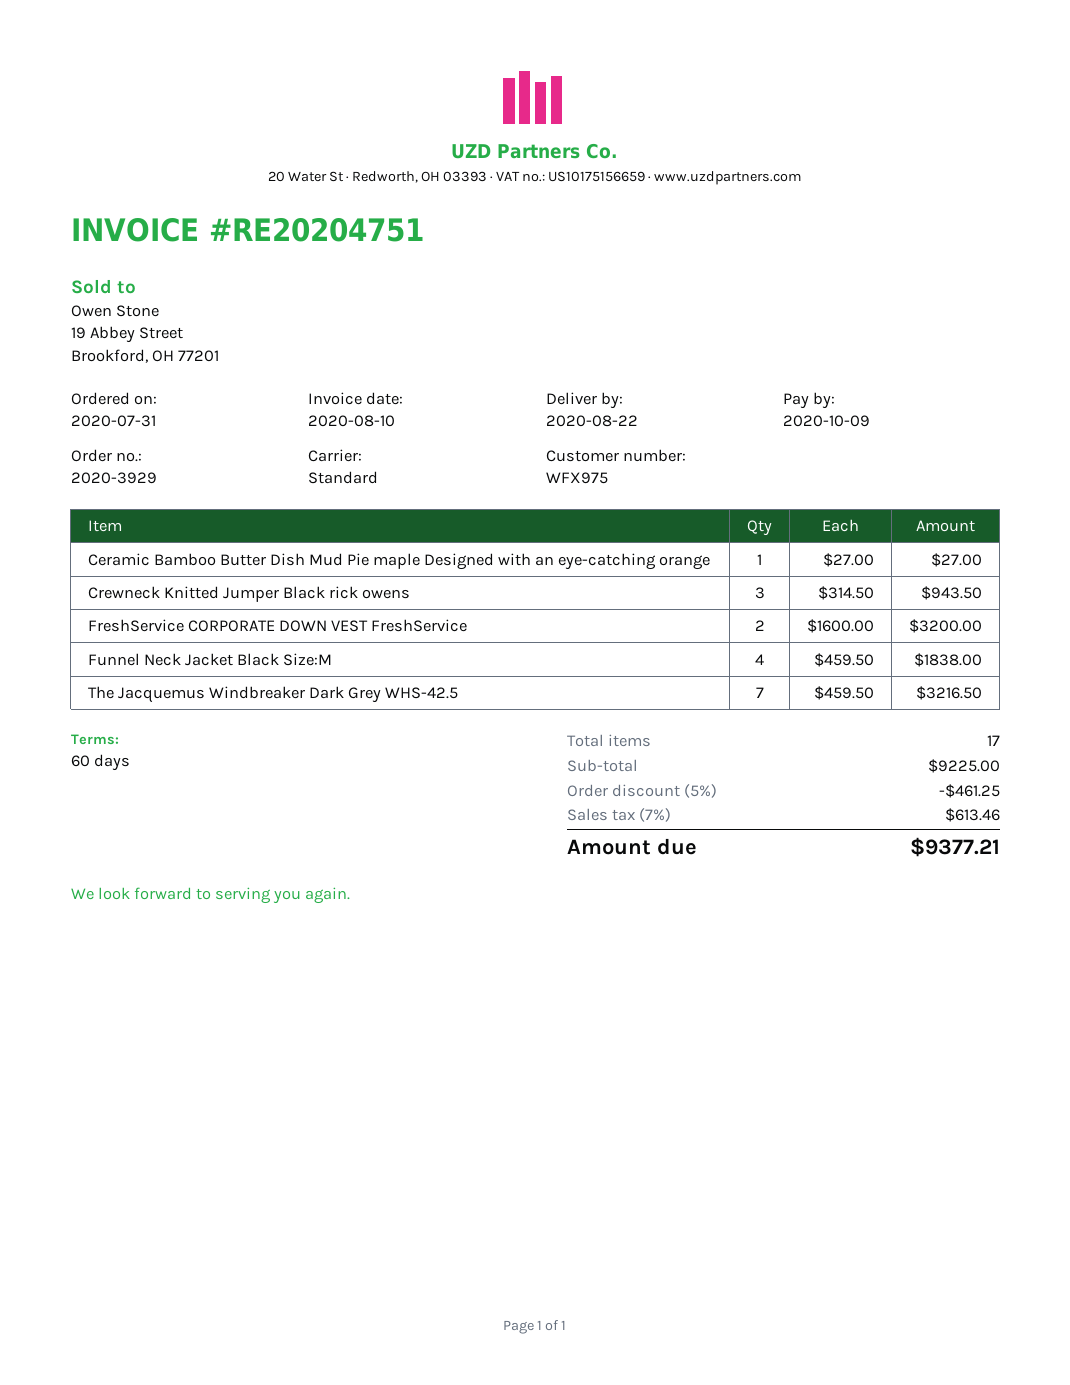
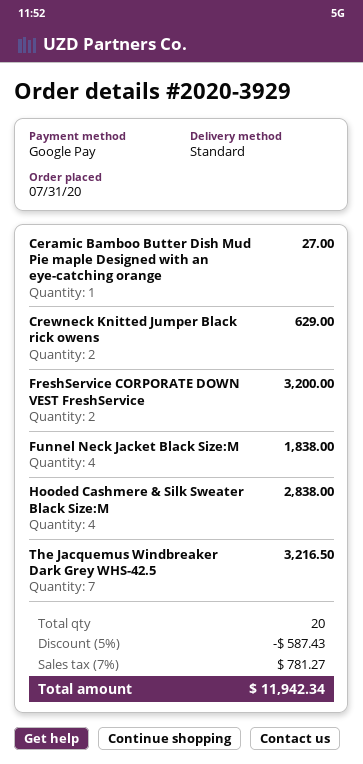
Crewneck Knitted Jumper Black rick owens: 3 for 943.50 -> 2 for 629.00
Hooded Cashmere & Silk Sweater Black Size:M: none -> 4 for 2838.00
total quantity: 17 -> 20
discount: 5% = 461.25 -> 5% = 587.43
tax: 7% = 613.46 -> 7% = 781.27
total: 9377.21 -> 11942.34

